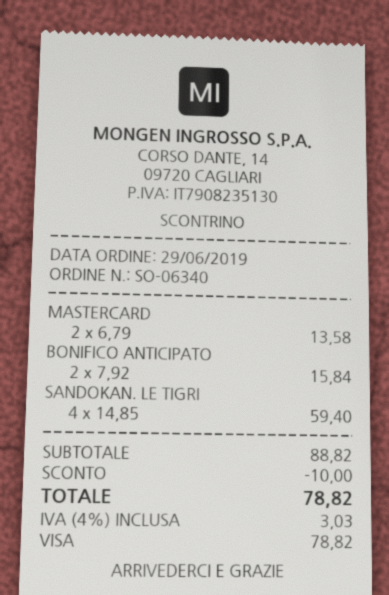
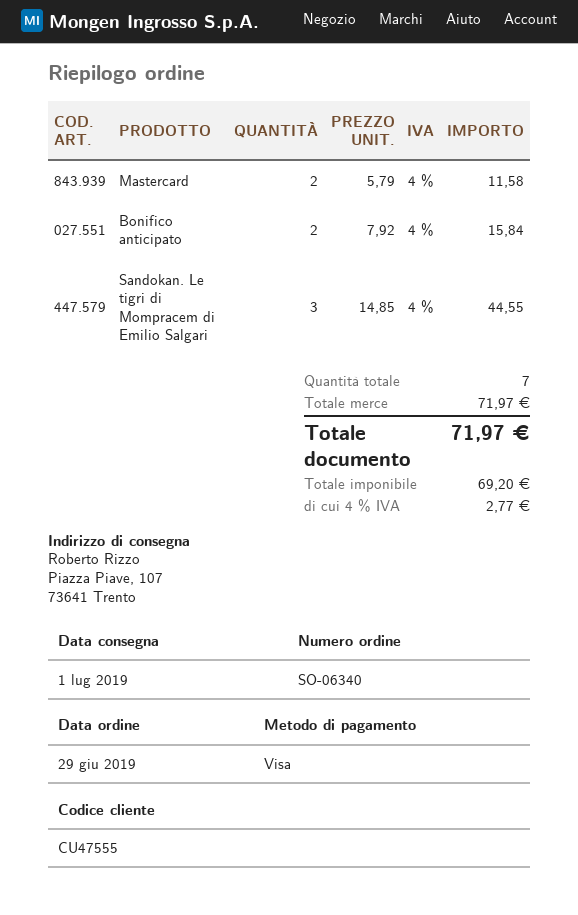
MASTERCARD: 2 x 6.79 = 13.58 -> 2 x 5.79 = 11.58
SANDOKAN. LE TIGRI: 4 x 14.85 = 59.40 -> 3 x 14.85 = 44.55
subtotal: 88.82 -> 71.97
discount: 10.00 -> none
tax: 4% = 3.03 -> 4% = 2.77
total: 78.82 -> 71.97

